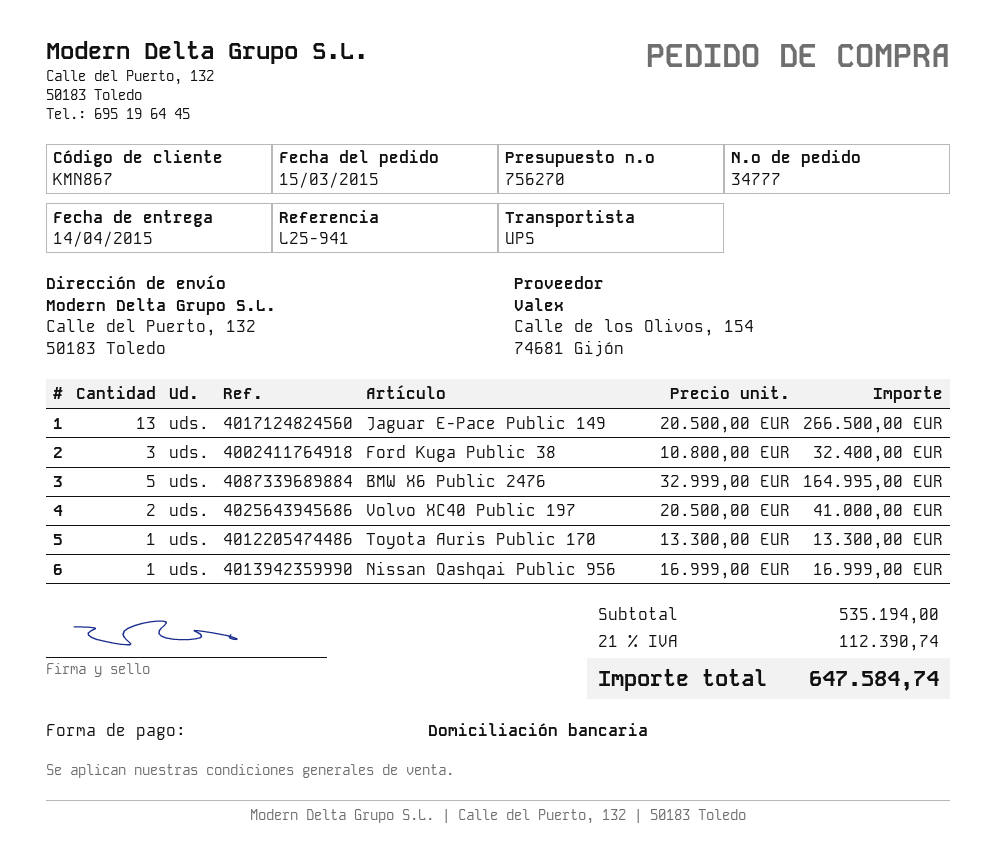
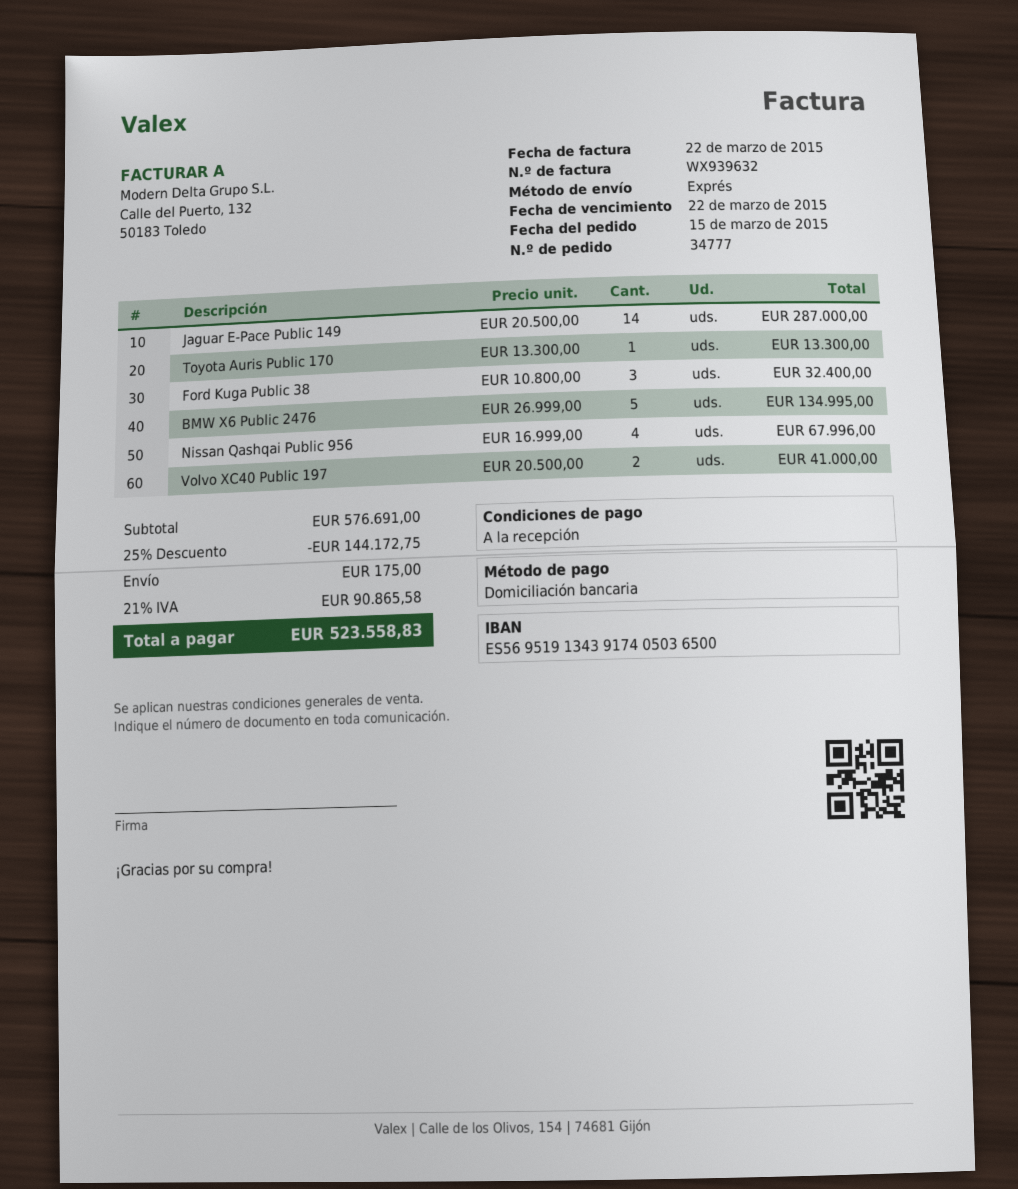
shipping method: UPS -> express
Jaguar E-Pace Public 149: 13 x 20500.00 = 266500.00 -> 14 x 20500.00 = 287000.00
BMW X6 Public 2476: 5 x 32999.00 = 164995.00 -> 5 x 26999.00 = 134995.00
Nissan Qashqai Public 956: 1 x 16999.00 = 16999.00 -> 4 x 16999.00 = 67996.00
subtotal: 535194.00 -> 576691.00
discount: none -> 25% = 144172.75
shipping: none -> 175.00
tax: 21% = 112390.74 -> 21% = 90865.58
total: 647584.74 -> 523558.83

